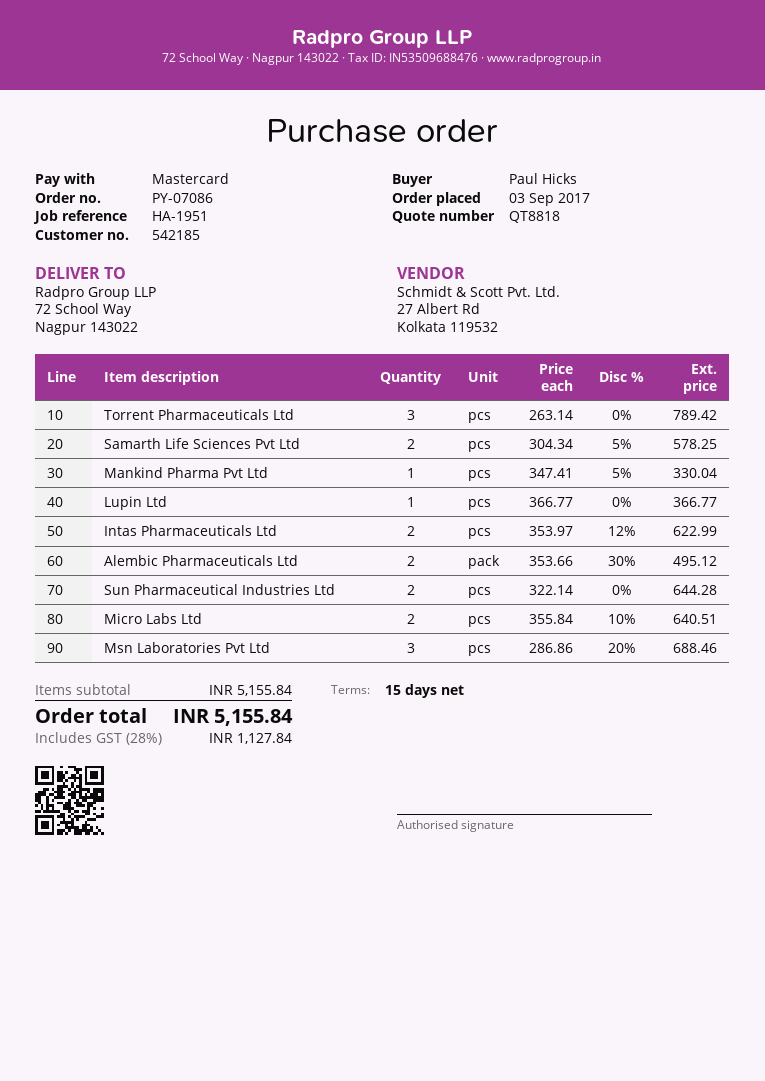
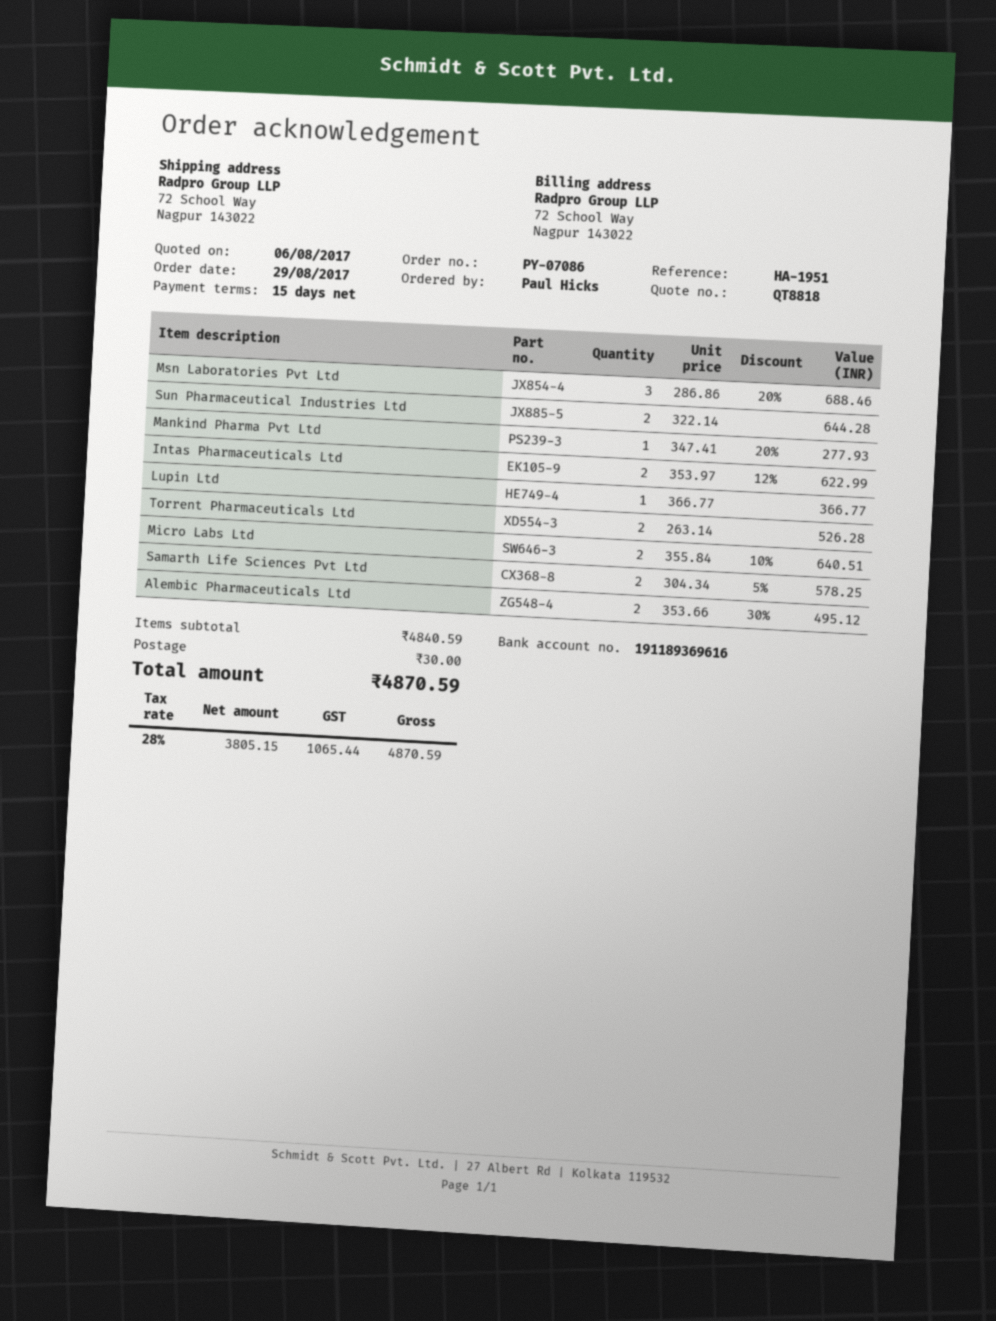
order date: 2017-09-03 -> 2017-08-29
Torrent Pharmaceuticals Ltd: 3 x 263.14 = 789.42 -> 2 x 263.14 = 526.28
Mankind Pharma Pvt Ltd: 1 x 347.41 - 5% = 330.04 -> 1 x 347.41 - 20% = 277.93
subtotal: 5155.84 -> 4840.59
shipping: none -> 30.00
tax: 28% = 1127.84 -> 28% = 1065.44
total: 5155.84 -> 4870.59

